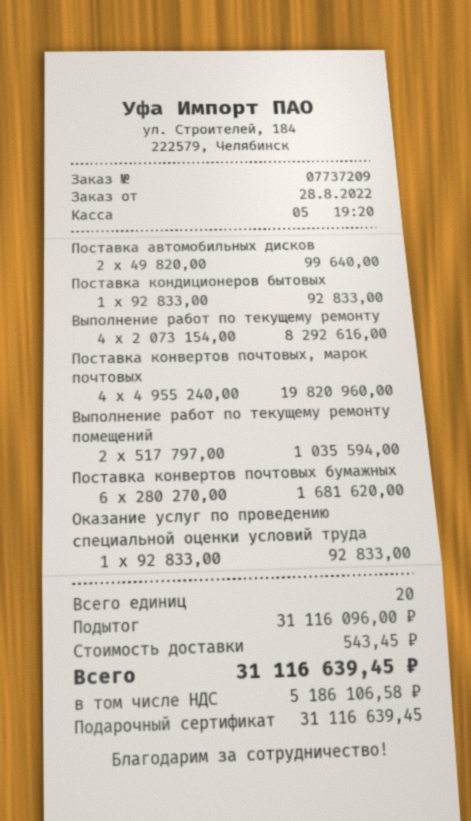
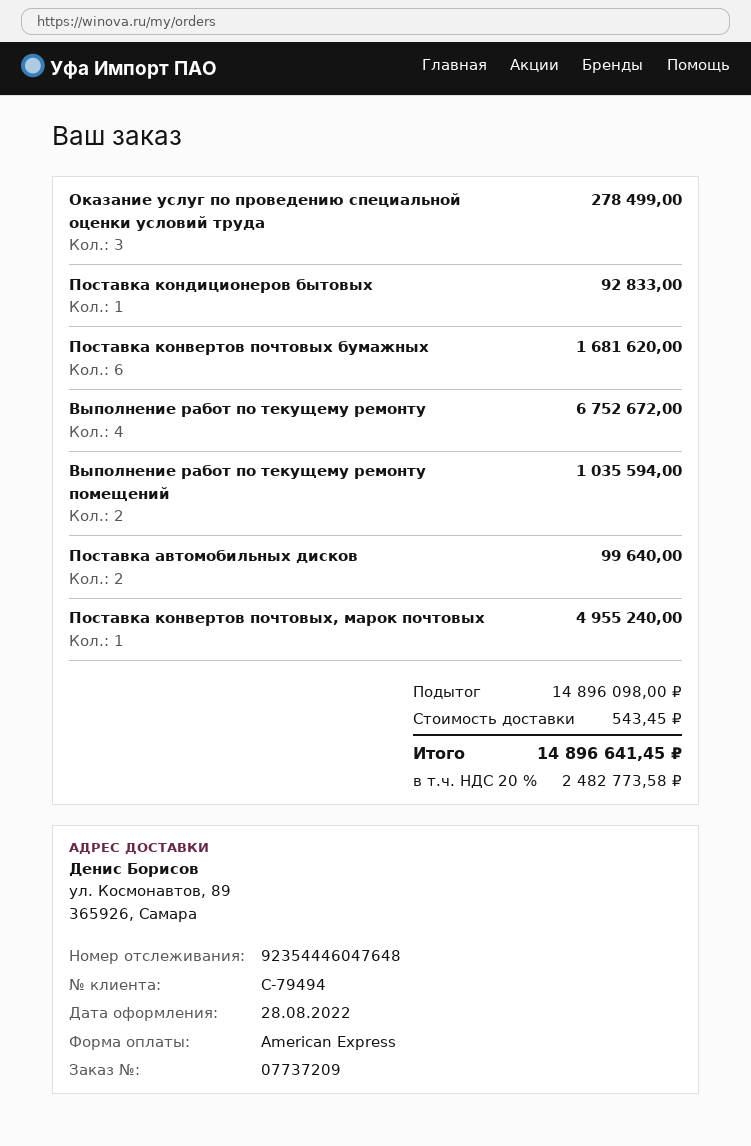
payment method: gift card -> American Express
Выполнение работ по текущему ремонту: 4 for 8292616.00 -> 4 for 6752672.00
Поставка конвертов почтовых, марок почтовых: 4 for 19820960.00 -> 1 for 4955240.00
Оказание услуг по проведению специальной оценки условий труда: 1 for 92833.00 -> 3 for 278499.00
subtotal: 31116096.00 -> 14896098.00
tax: 5186106.58 -> 2482773.58
total: 31116639.45 -> 14896641.45

